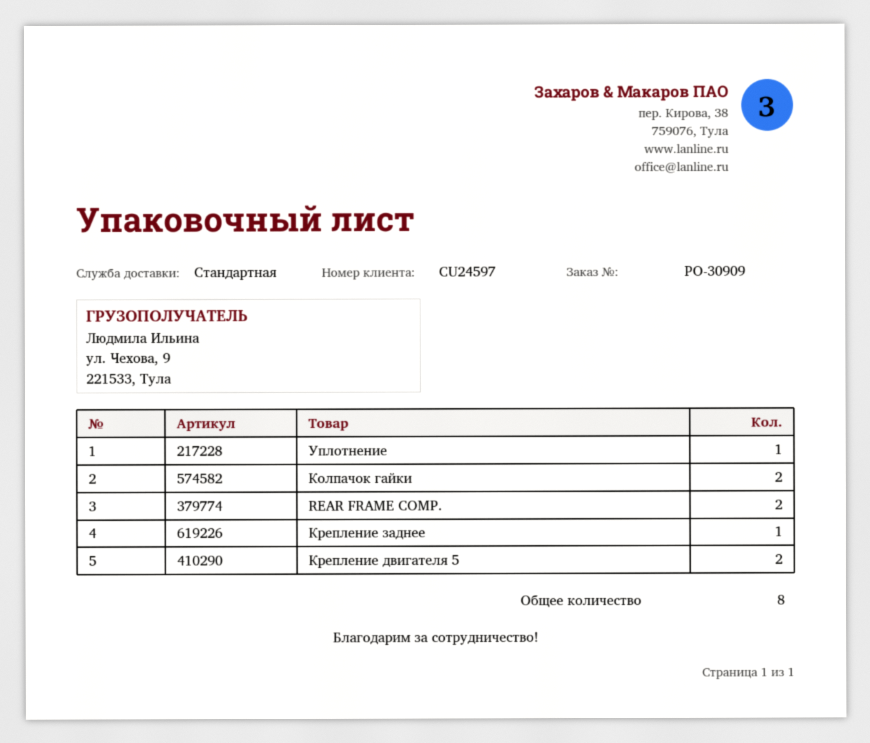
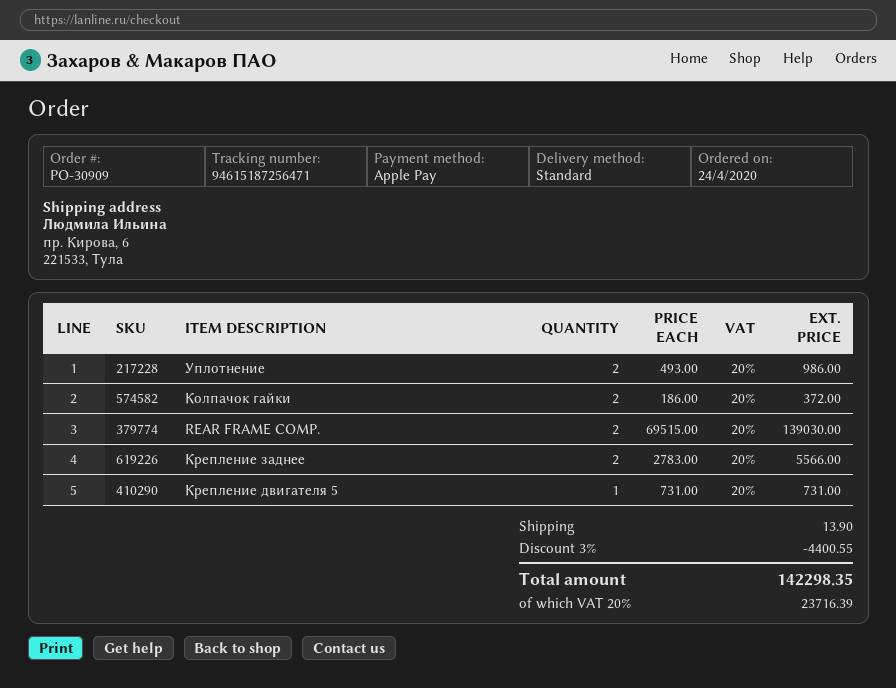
ship to: ул. Чехова, 9, 221533, Тула -> пр. Кирова, 6, 221533, Тула
Уплотнение: 1 -> 2
Крепление заднее: 1 -> 2
Крепление двигателя 5: 2 -> 1

